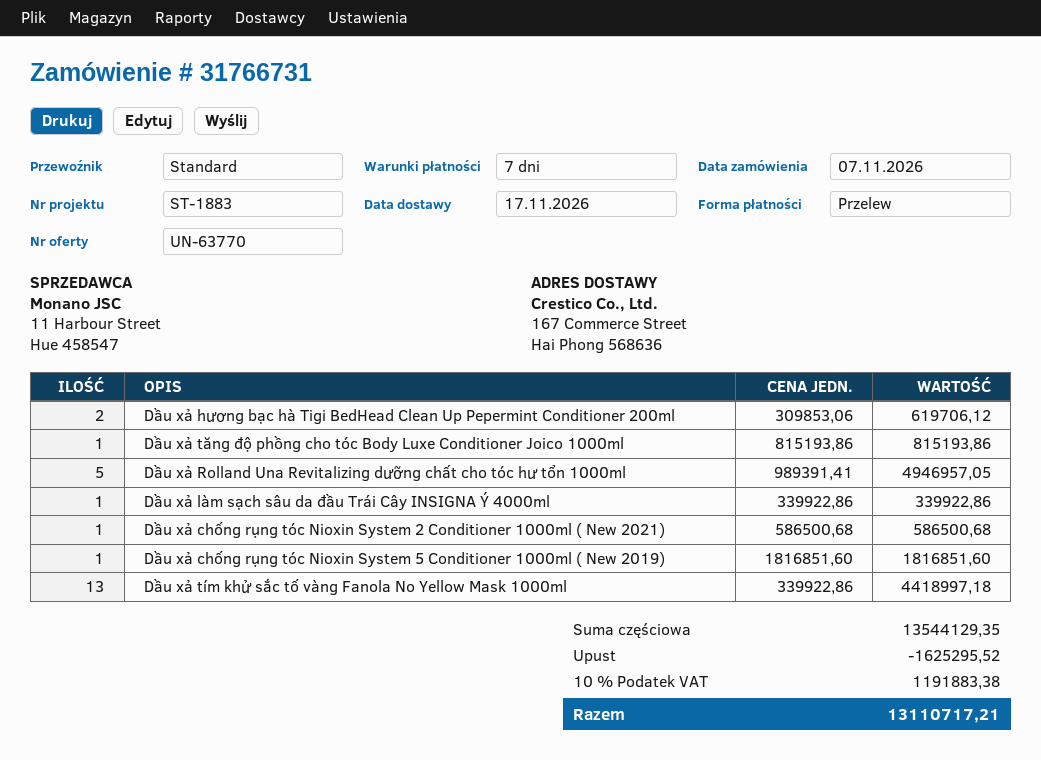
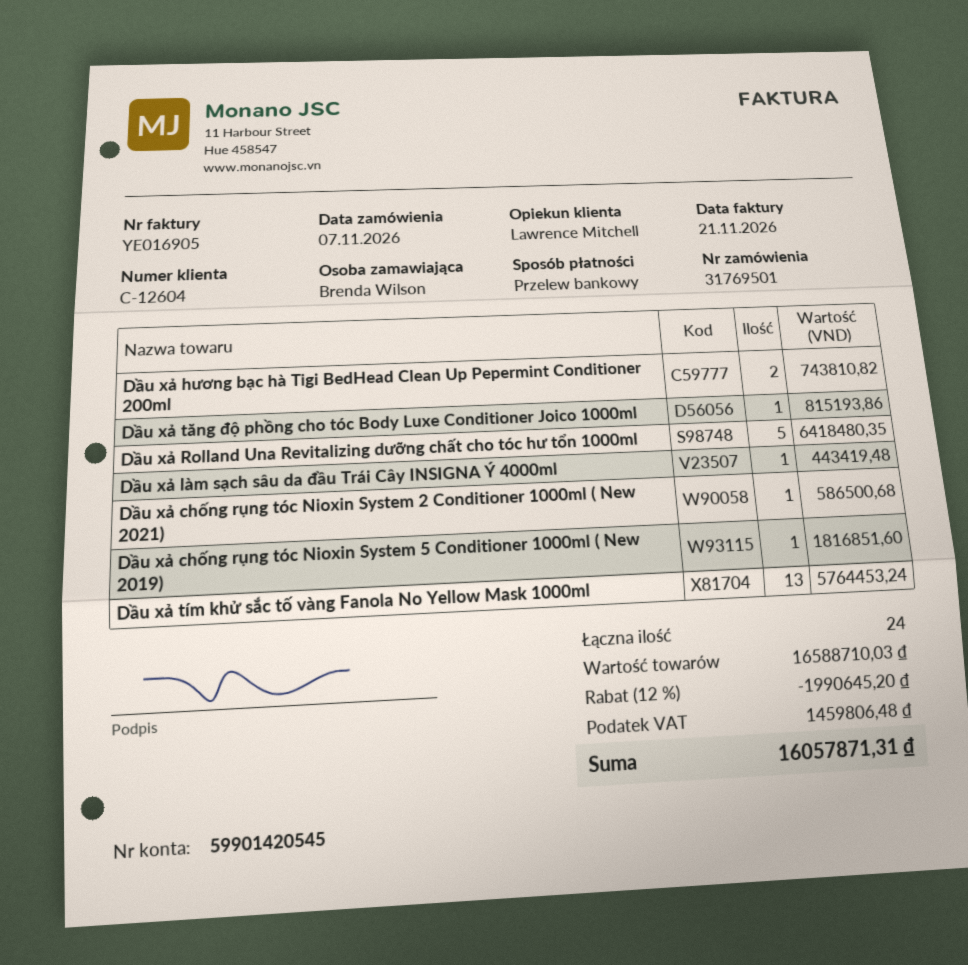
order number: 31766731 -> 31769501
Dầu xả hương bạc hà Tigi BedHead Clean Up Pepermint Conditioner 200ml: 2 for 619706.12 -> 2 for 743810.82
Dầu xả Rolland Una Revitalizing dưỡng chất cho tóc hư tổn 1000ml: 5 for 4946957.05 -> 5 for 6418480.35
Dầu xả làm sạch sâu da đầu Trái Cây INSIGNA Ý 4000ml: 1 for 339922.86 -> 1 for 443419.48
Dầu xả tím khử sắc tố vàng Fanola No Yellow Mask 1000ml: 13 for 4418997.18 -> 13 for 5764453.24
subtotal: 13544129.35 -> 16588710.03
discount: 1625295.52 -> 1990645.20
tax: 1191883.38 -> 1459806.48
total: 13110717.21 -> 16057871.31

